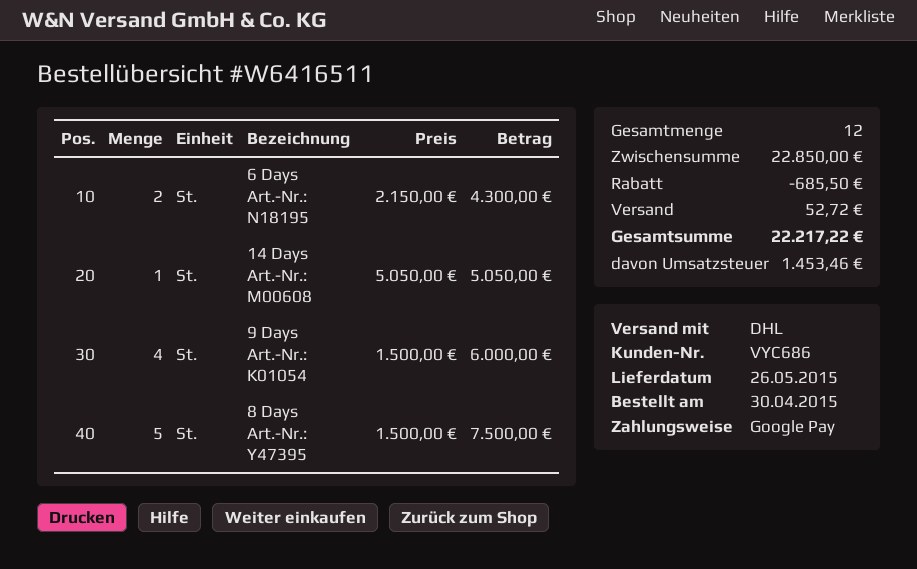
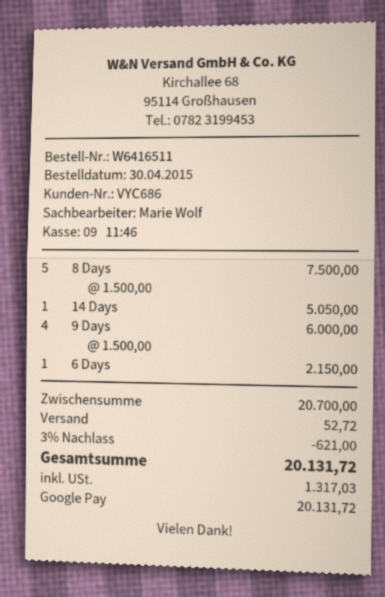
6 Days: 2 x 2150.00 = 4300.00 -> 1 x 2150.00 = 2150.00
subtotal: 22850.00 -> 20700.00
discount: 685.50 -> 621.00
tax: 1453.46 -> 1317.03
total: 22217.22 -> 20131.72

